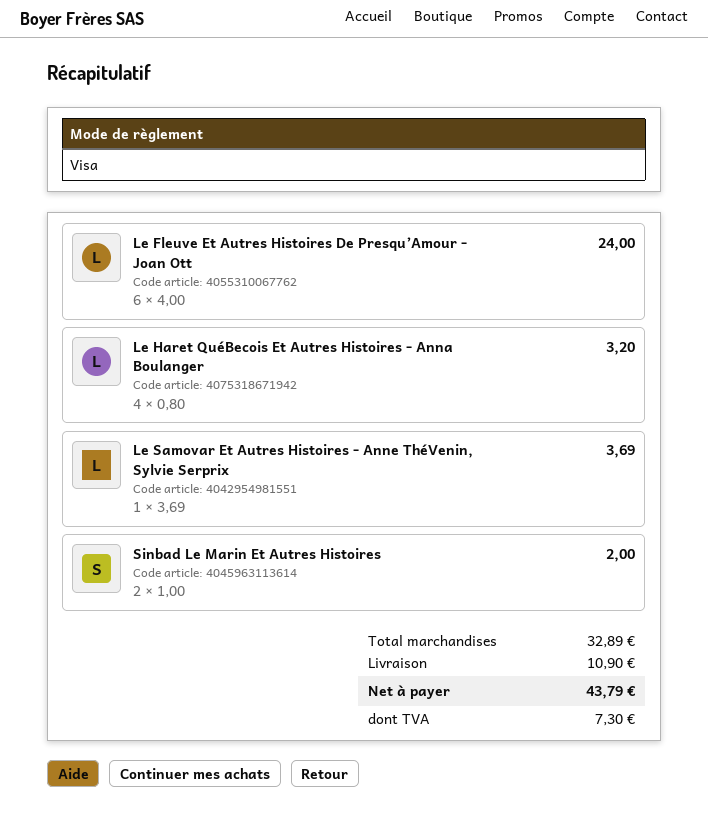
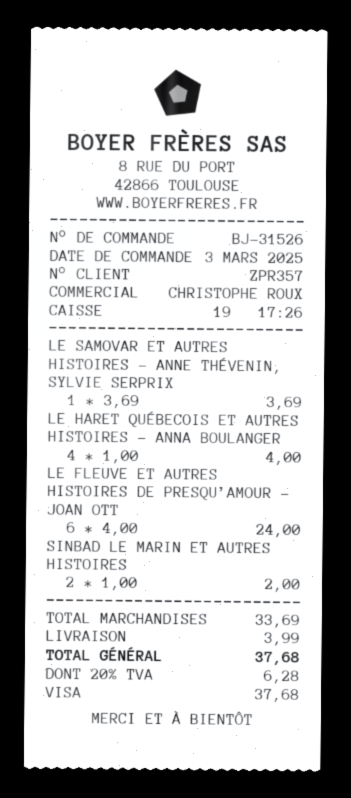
Le Haret QuéBecois Et Autres Histoires - Anna Boulanger: 4 x 0.80 = 3.20 -> 4 x 1.00 = 4.00
subtotal: 32.89 -> 33.69
shipping: 10.90 -> 3.99
tax: 7.30 -> 6.28
total: 43.79 -> 37.68

